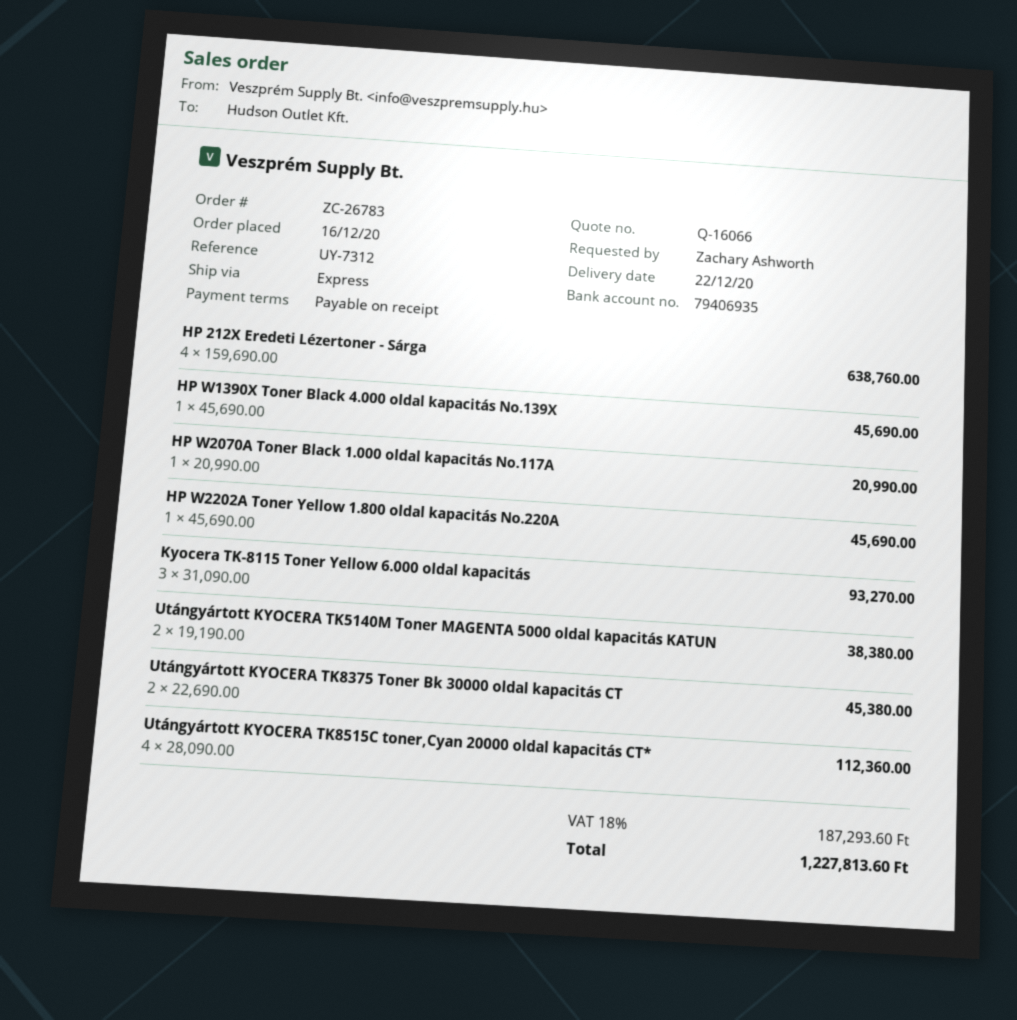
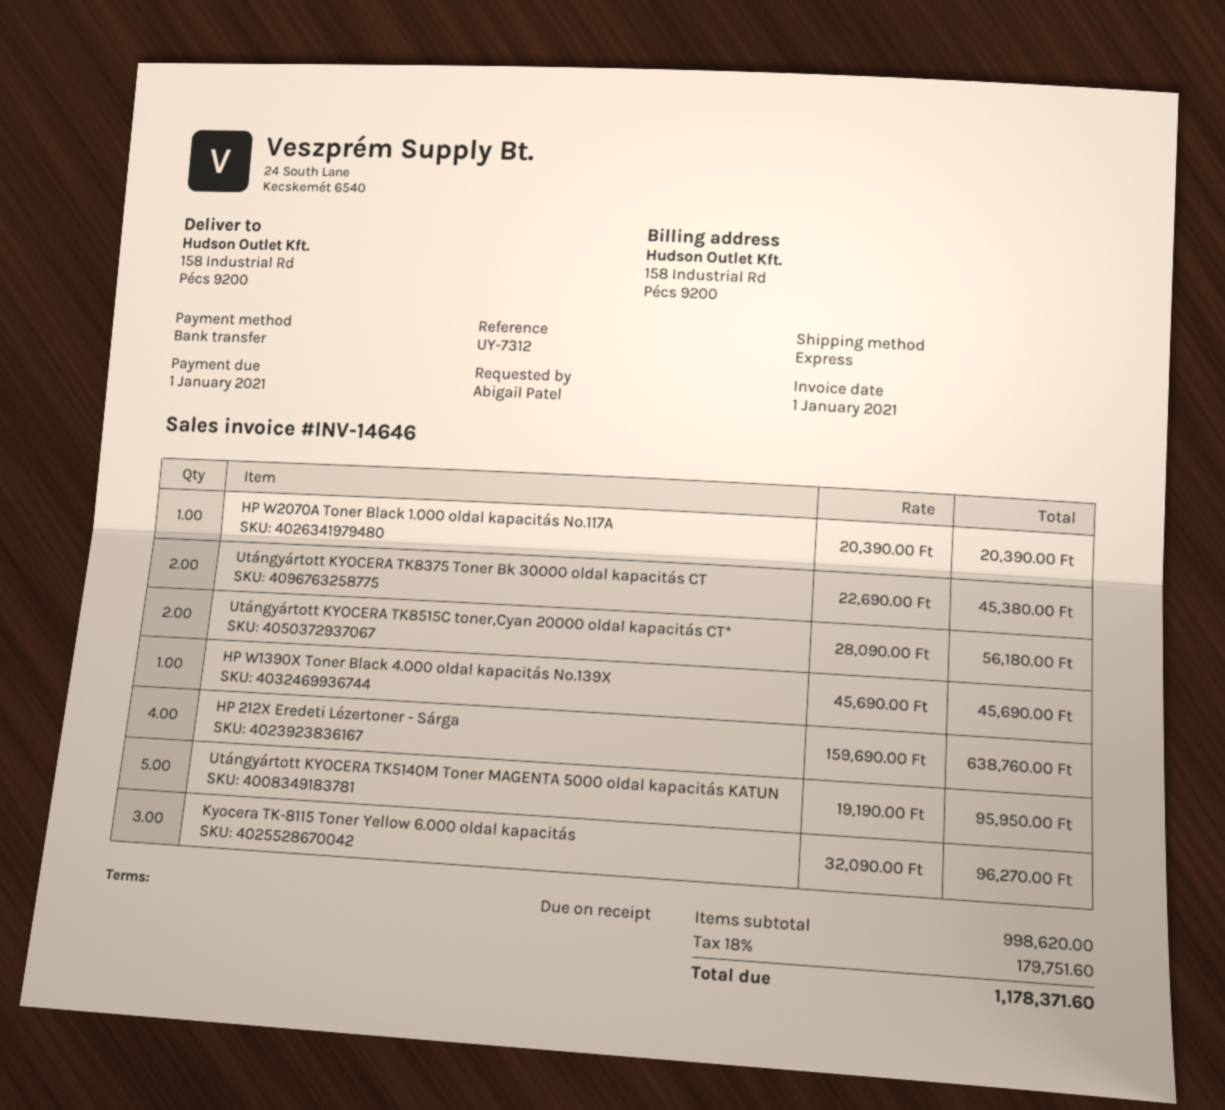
ordered by: Zachary Ashworth -> Abigail Patel
HP W2070A Toner Black 1.000 oldal kapacitás No.117A: 1 x 20990.00 = 20990.00 -> 1 x 20390.00 = 20390.00
HP W2202A Toner Yellow 1.800 oldal kapacitás No.220A: 1 x 45690.00 = 45690.00 -> none
Kyocera TK-8115 Toner Yellow 6.000 oldal kapacitás: 3 x 31090.00 = 93270.00 -> 3 x 32090.00 = 96270.00
Utángyártott KYOCERA TK5140M Toner MAGENTA 5000 oldal kapacitás KATUN: 2 x 19190.00 = 38380.00 -> 5 x 19190.00 = 95950.00
Utángyártott KYOCERA TK8515C toner,Cyan 20000 oldal kapacitás CT*: 4 x 28090.00 = 112360.00 -> 2 x 28090.00 = 56180.00
tax: 18% = 187293.60 -> 18% = 179751.60
total: 1227813.60 -> 1178371.60

